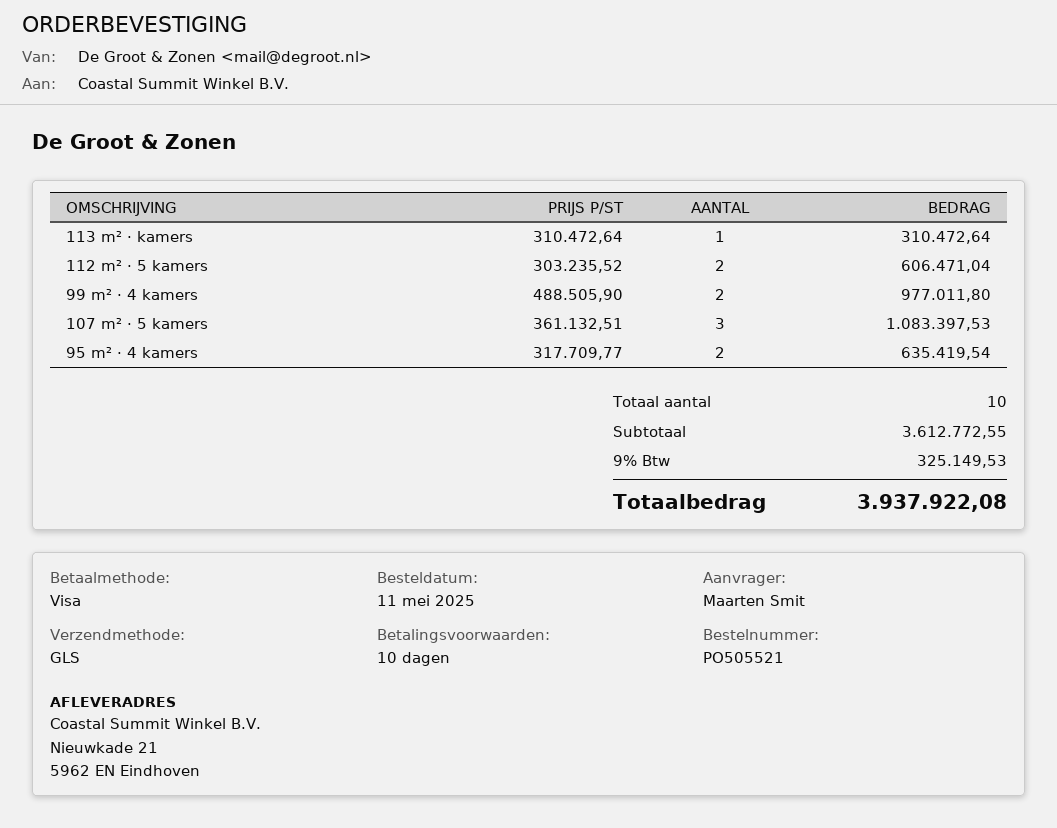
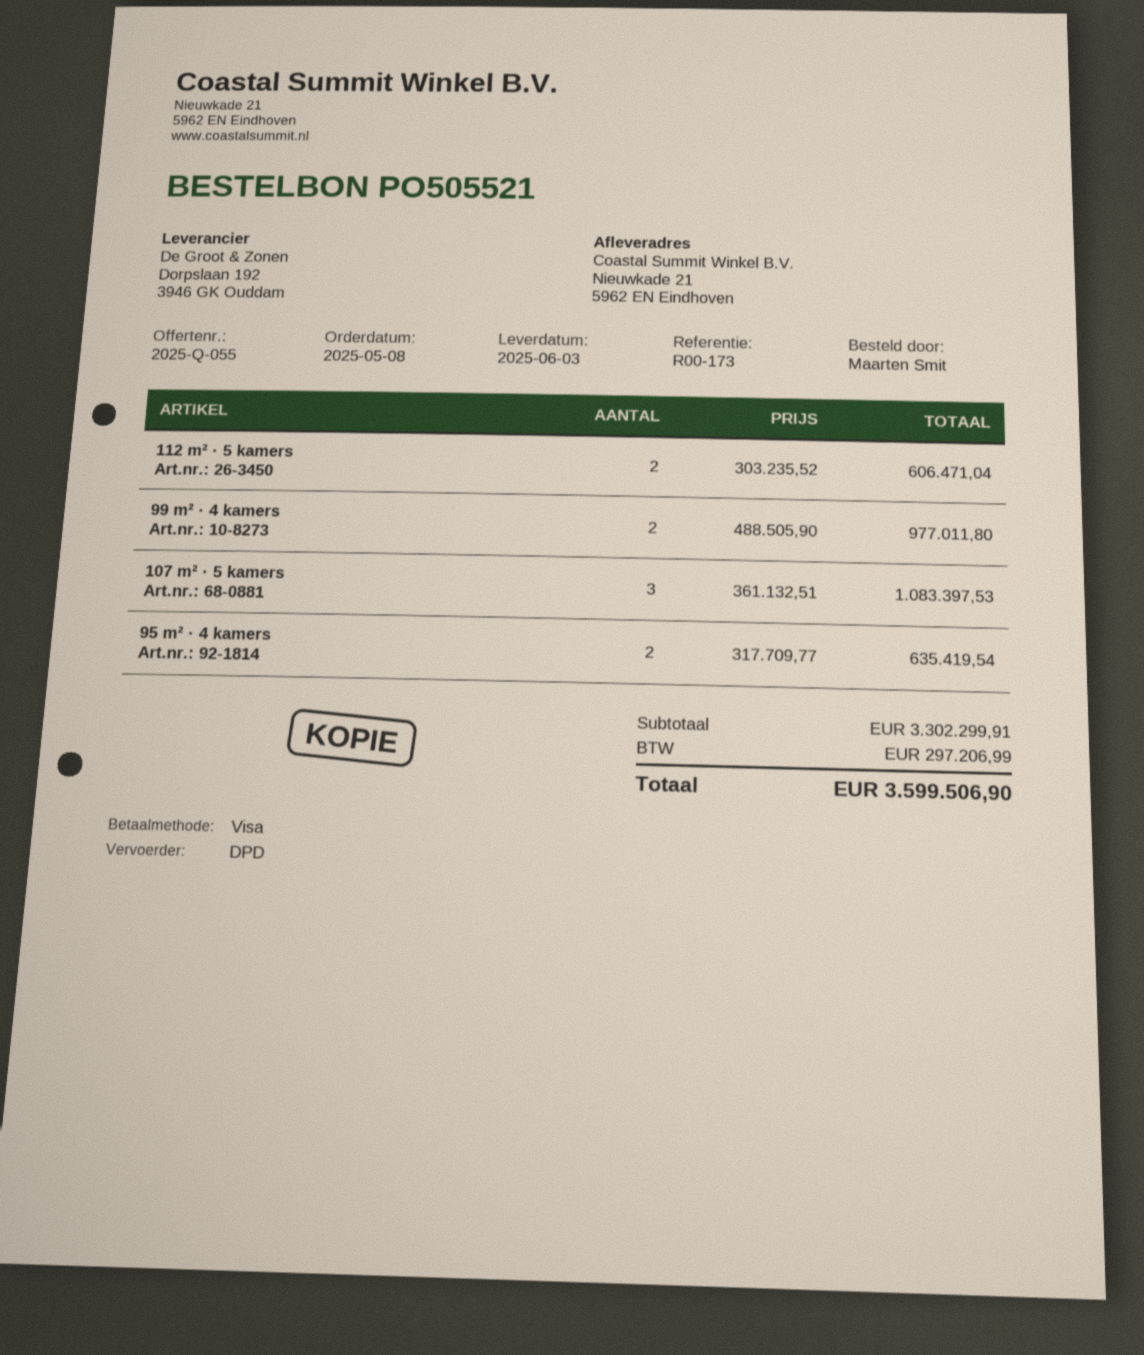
order date: 2025-05-11 -> 2025-05-08
shipping method: GLS -> DPD
113 m² · kamers: 1 x 310472.64 = 310472.64 -> none
subtotal: 3612772.55 -> 3302299.91
tax: 325149.53 -> 297206.99
total: 3937922.08 -> 3599506.90

